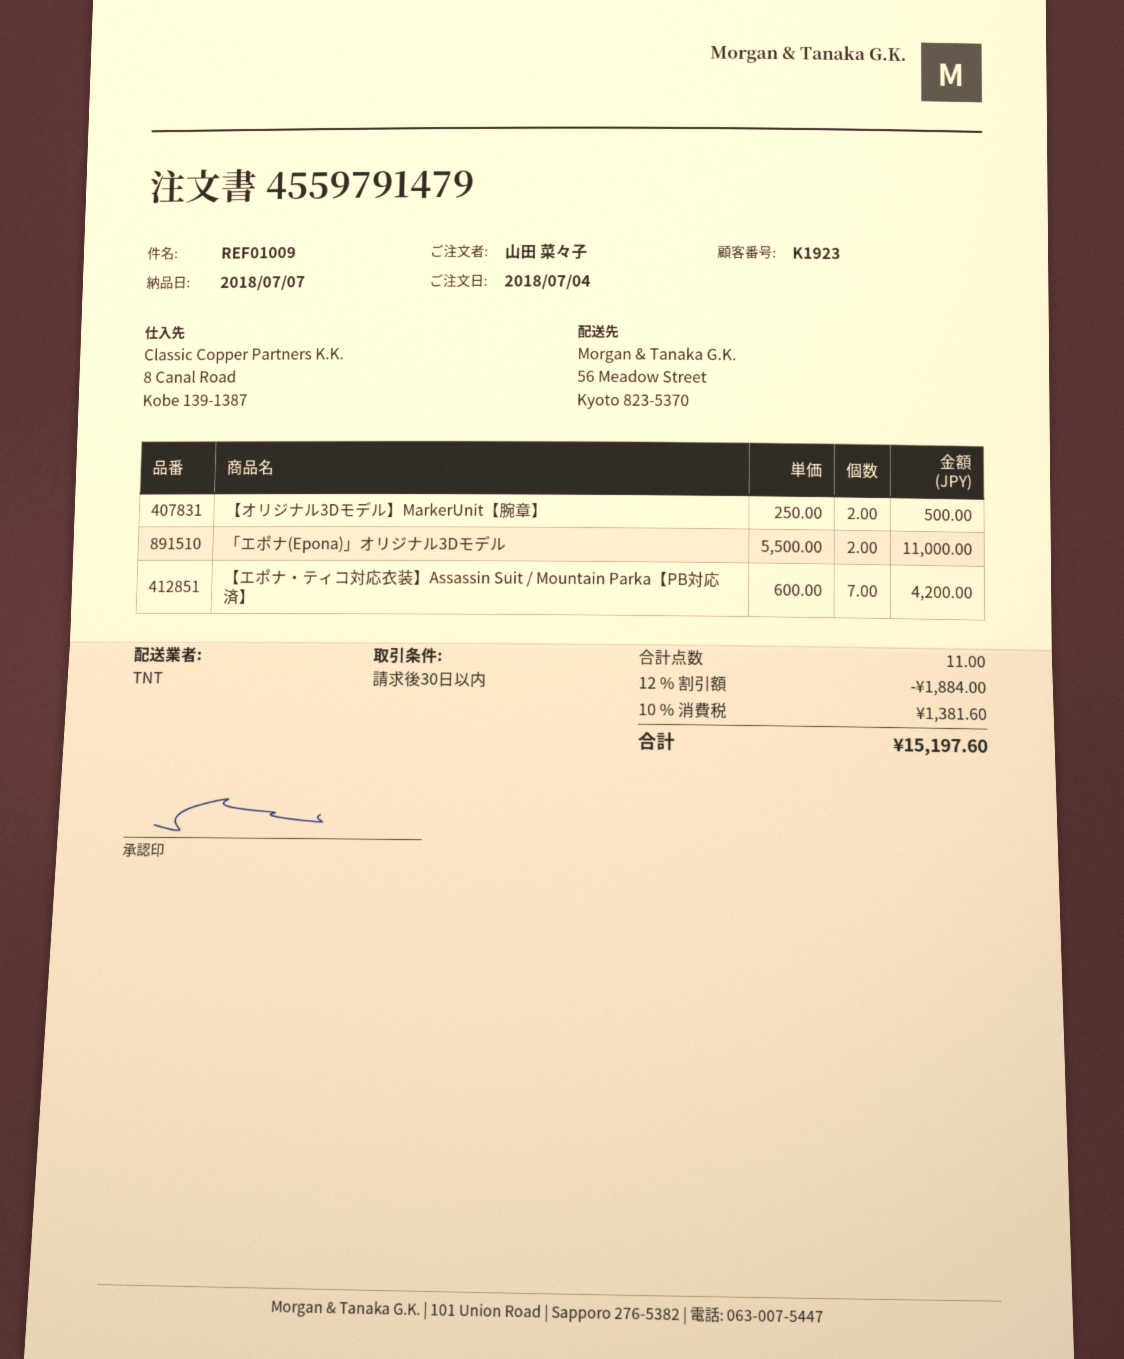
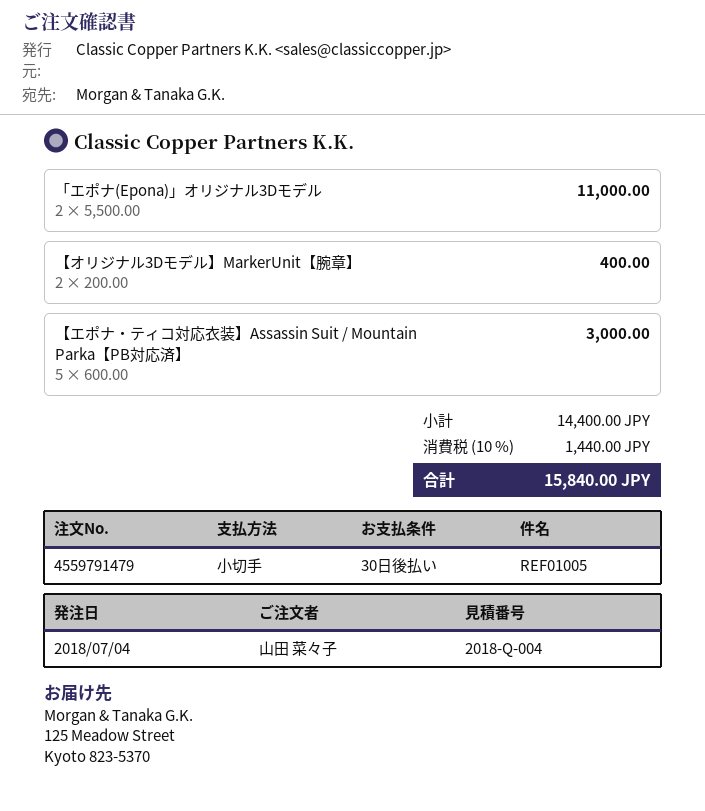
reference: REF01009 -> REF01005
ship to: 56 Meadow Street, Kyoto 823-5370 -> 125 Meadow Street, Kyoto 823-5370
【オリジナル3Dモデル】MarkerUnit【腕章】: 2 x 250.00 = 500.00 -> 2 x 200.00 = 400.00
【エポナ・ティコ対応衣装】Assassin Suit / Mountain Parka【PB対応済】: 7 x 600.00 = 4200.00 -> 5 x 600.00 = 3000.00
discount: 12% = 1884.00 -> none
tax: 10% = 1381.60 -> 10% = 1440.00
total: 15197.60 -> 15840.00

